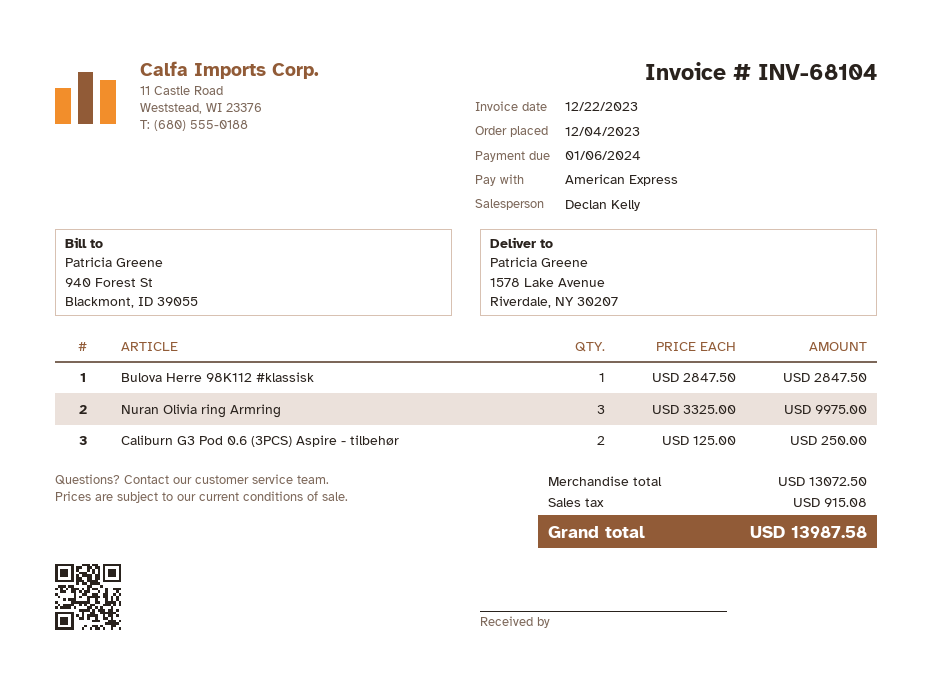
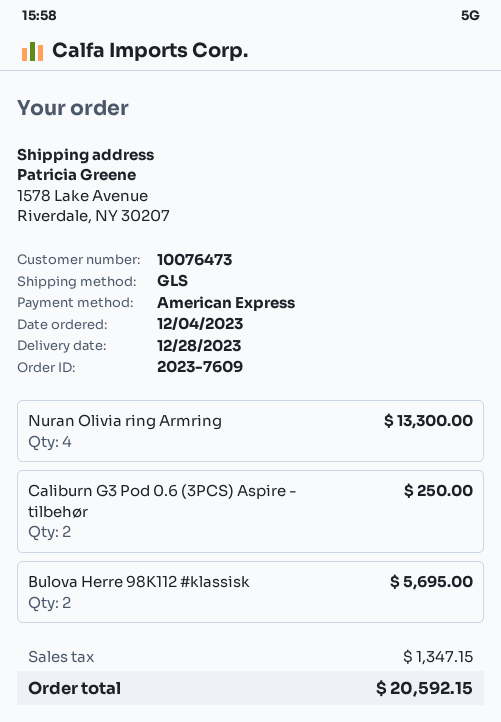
Bulova Herre 98K112 #klassisk: 1 for 2847.50 -> 2 for 5695.00
Nuran Olivia ring Armring: 3 for 9975.00 -> 4 for 13300.00
tax: 915.08 -> 1347.15
total: 13987.58 -> 20592.15

